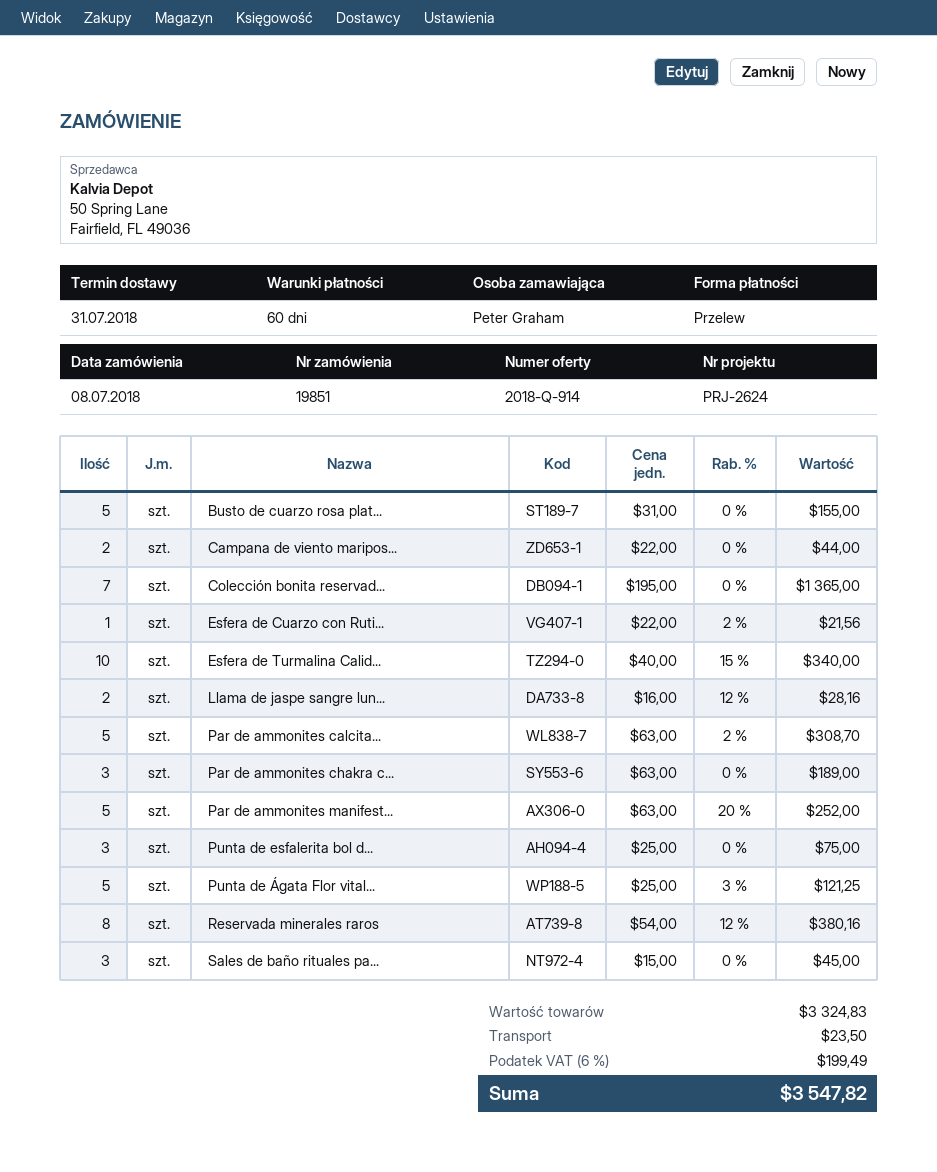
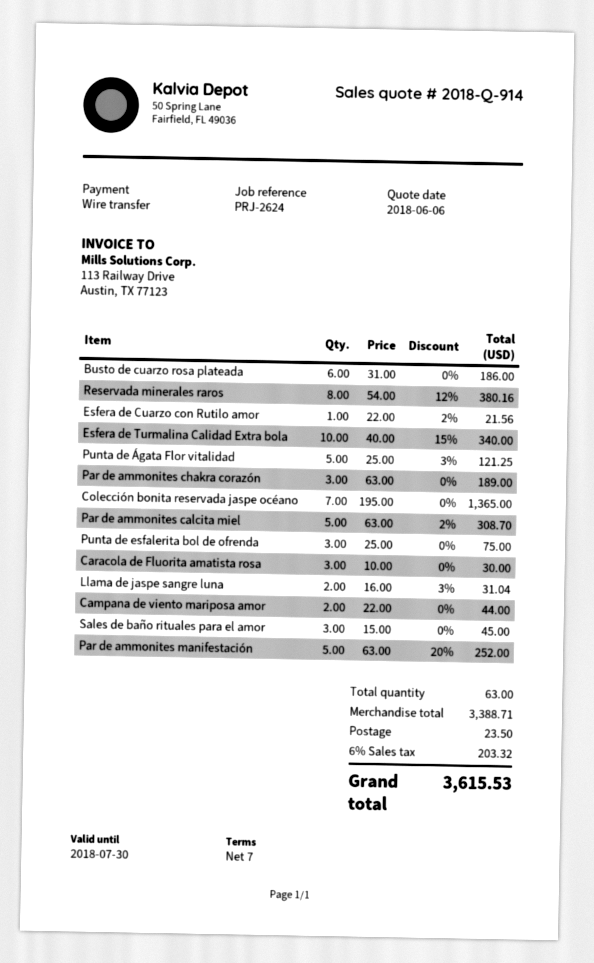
payment terms: 60 days -> 7 days
Busto de cuarzo rosa plat...: 5 x 31.00 = 155.00 -> 6 x 31.00 = 186.00
Llama de jaspe sangre lun...: 2 x 16.00 - 12% = 28.16 -> 2 x 16.00 - 3% = 31.04
Caracola de Fluorita amatista rosa: none -> 3 x 10.00 = 30.00
subtotal: 3324.83 -> 3388.71
tax: 6% = 199.49 -> 6% = 203.32
total: 3547.82 -> 3615.53

